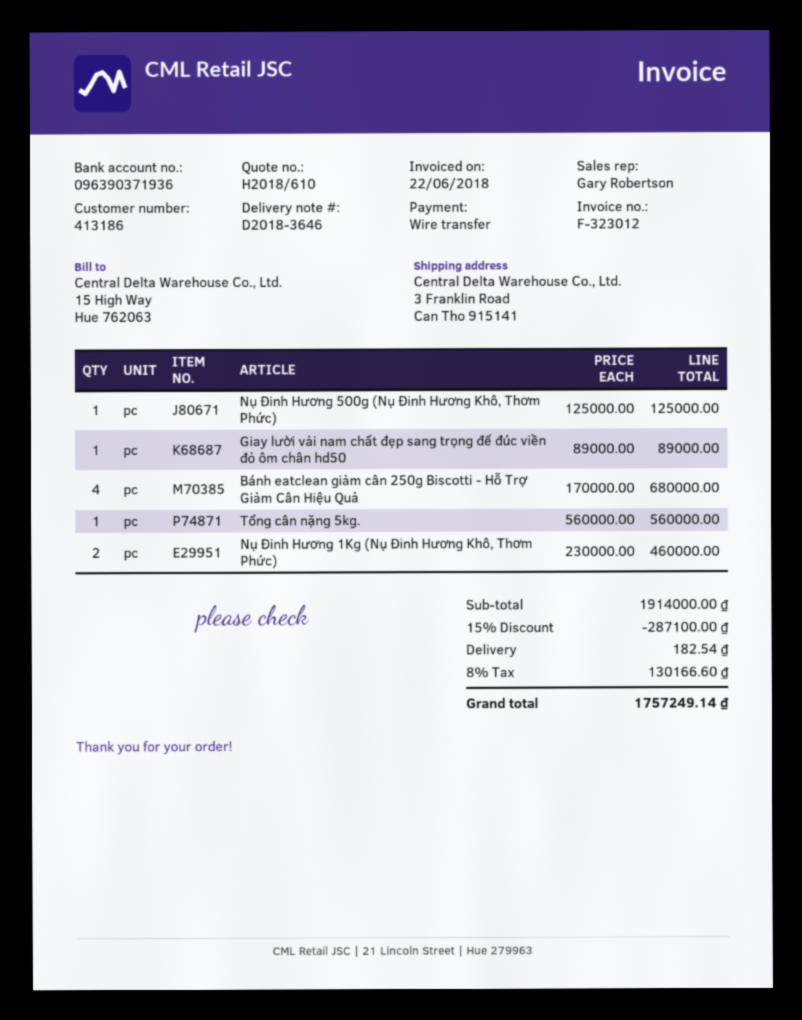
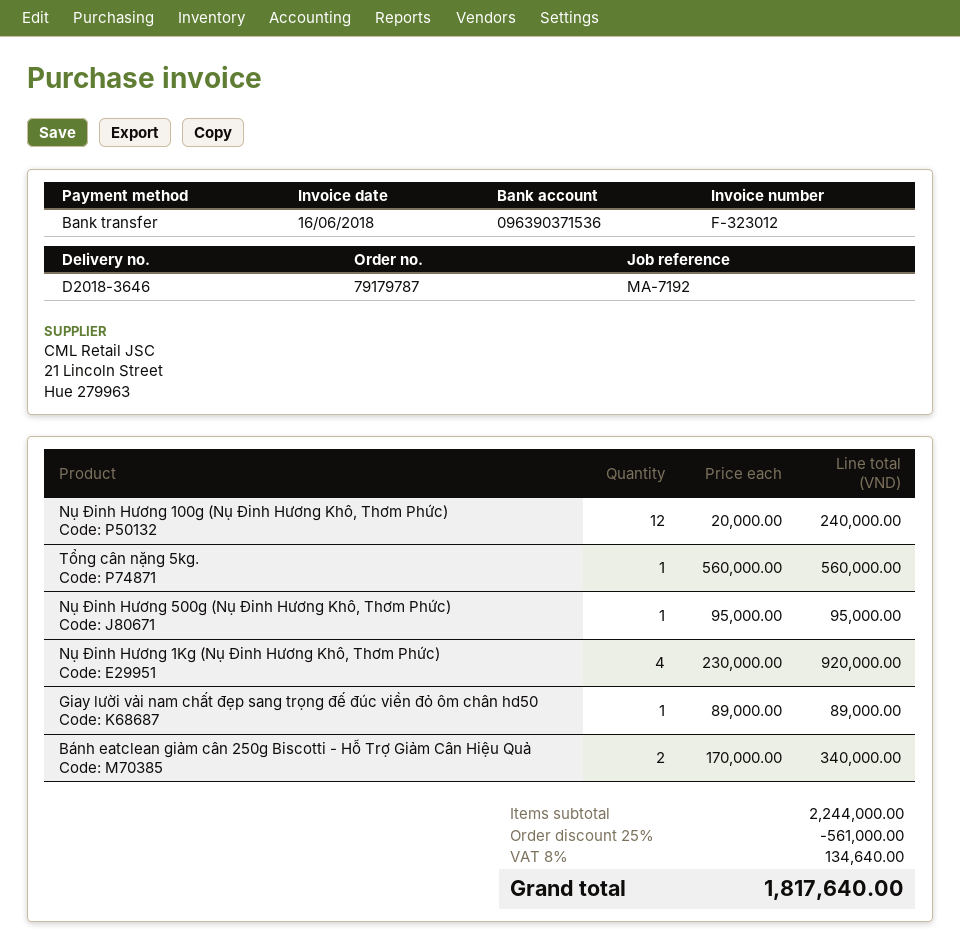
invoice date: 2018-06-22 -> 2018-06-16
bank account: 096390371936 -> 096390371536
Nụ Đinh Hương 500g (Nụ Đinh Hương Khô, Thơm Phức): 1 x 125000.00 = 125000.00 -> 1 x 95000.00 = 95000.00
Bánh eatclean giảm cân 250g Biscotti - Hỗ Trợ Giảm Cân Hiệu Quả: 4 x 170000.00 = 680000.00 -> 2 x 170000.00 = 340000.00
Nụ Đinh Hương 1Kg (Nụ Đinh Hương Khô, Thơm Phức): 2 x 230000.00 = 460000.00 -> 4 x 230000.00 = 920000.00
Nụ Đinh Hương 100g (Nụ Đinh Hương Khô, Thơm Phức): none -> 12 x 20000.00 = 240000.00
subtotal: 1914000.00 -> 2244000.00
discount: 15% = 287100.00 -> 25% = 561000.00
shipping: 182.54 -> none
tax: 8% = 130166.60 -> 8% = 134640.00
total: 1757249.14 -> 1817640.00

